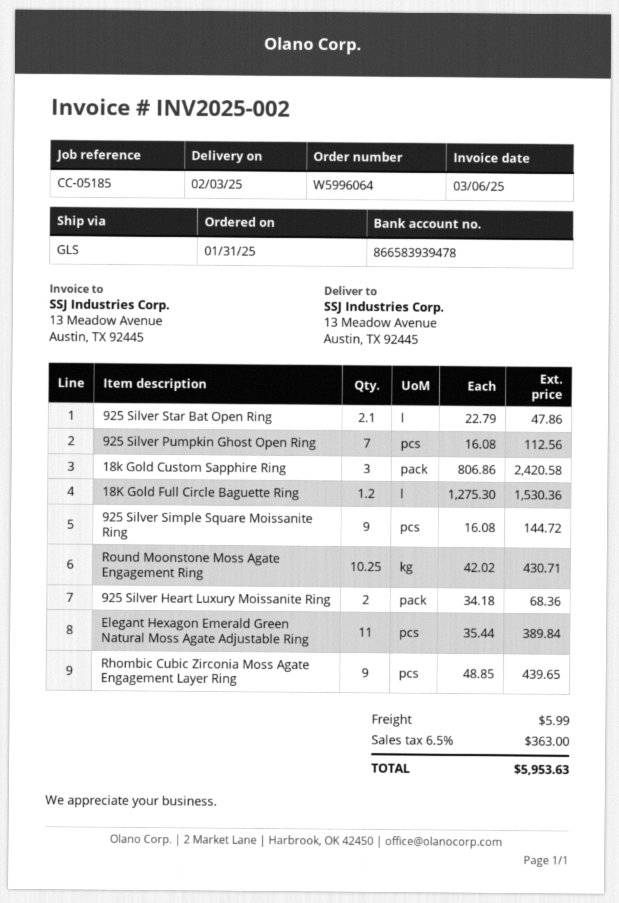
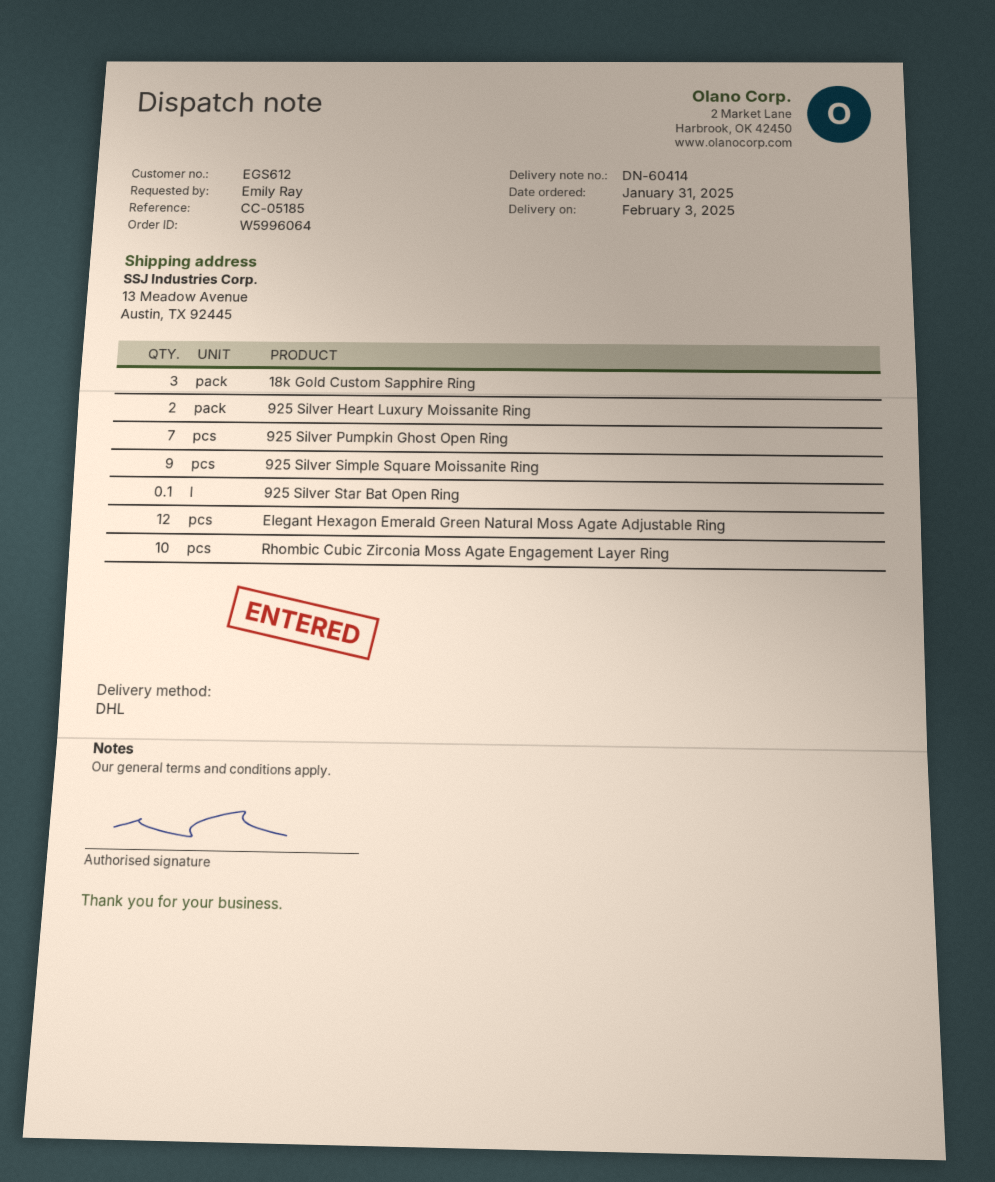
shipping method: GLS -> DHL
925 Silver Star Bat Open Ring: 2.1 -> 0.1
18K Gold Full Circle Baguette Ring: 1.2 -> none
Round Moonstone Moss Agate Engagement Ring: 10.25 -> none
Elegant Hexagon Emerald Green Natural Moss Agate Adjustable Ring: 11 -> 12
Rhombic Cubic Zirconia Moss Agate Engagement Layer Ring: 9 -> 10

